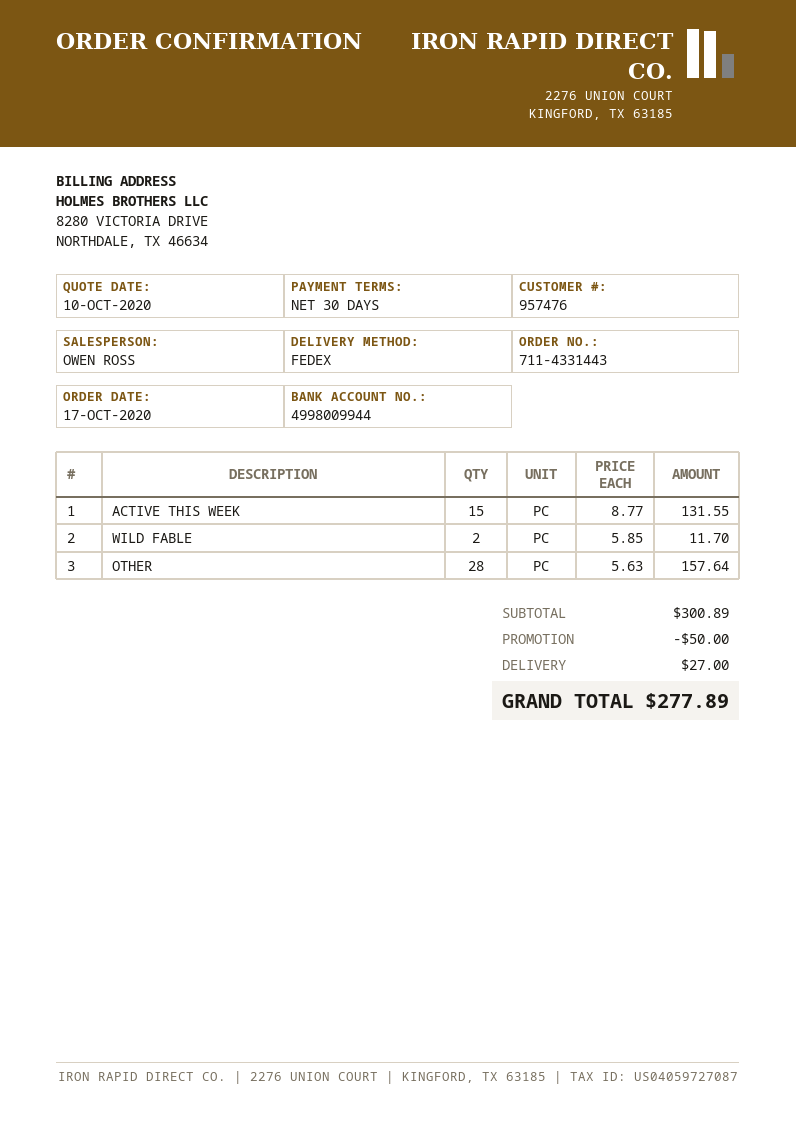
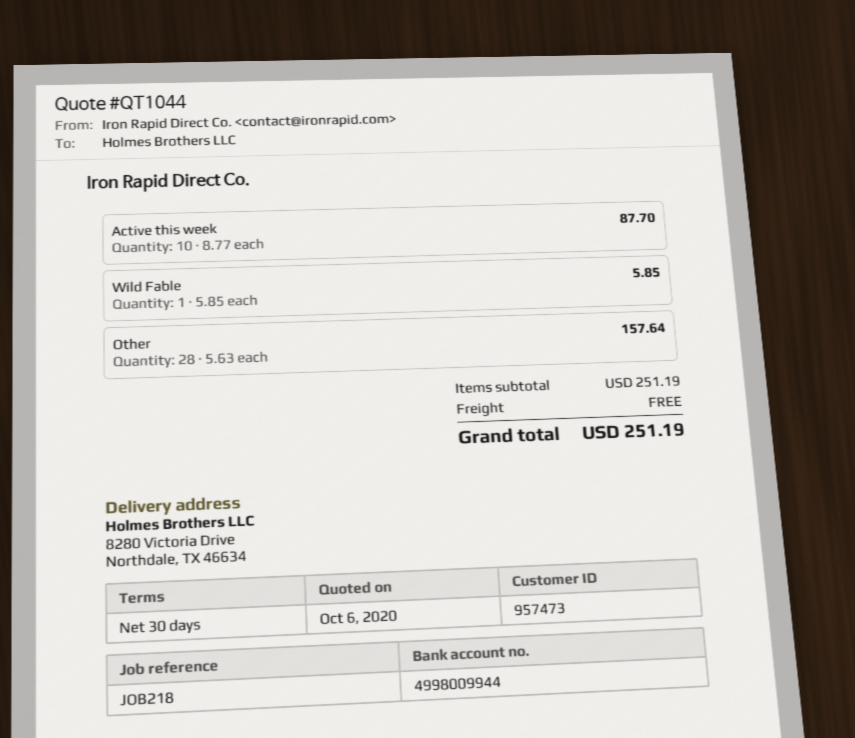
quote date: 2020-10-10 -> 2020-10-06
customer number: 957476 -> 957473
ACTIVE THIS WEEK: 15 x 8.77 = 131.55 -> 10 x 8.77 = 87.70
WILD FABLE: 2 x 5.85 = 11.70 -> 1 x 5.85 = 5.85
subtotal: 300.89 -> 251.19
discount: 50.00 -> none
shipping: 27.00 -> 0.00
total: 277.89 -> 251.19

